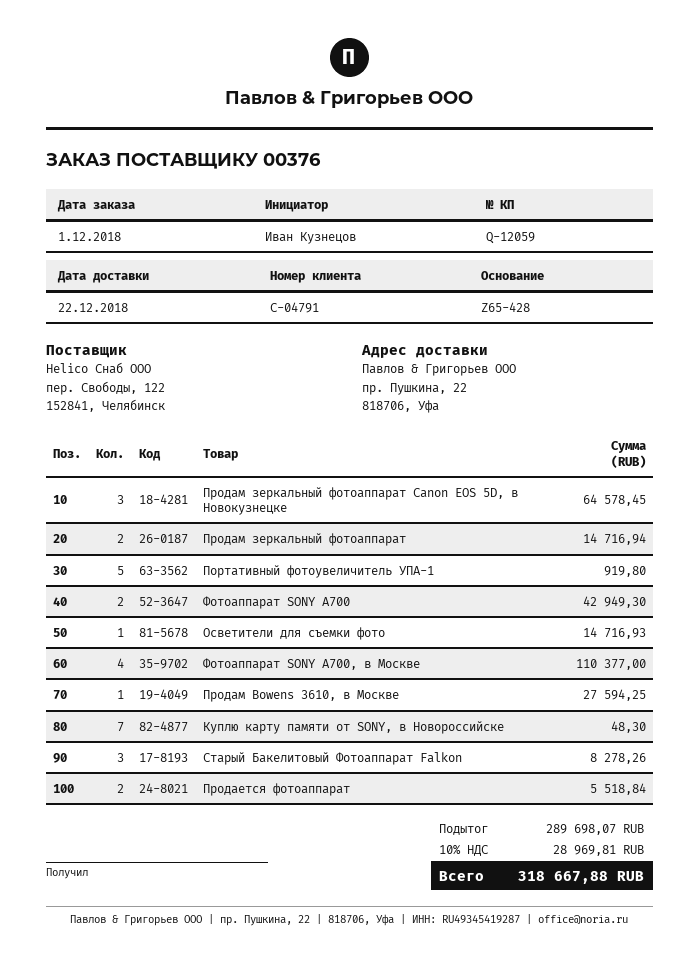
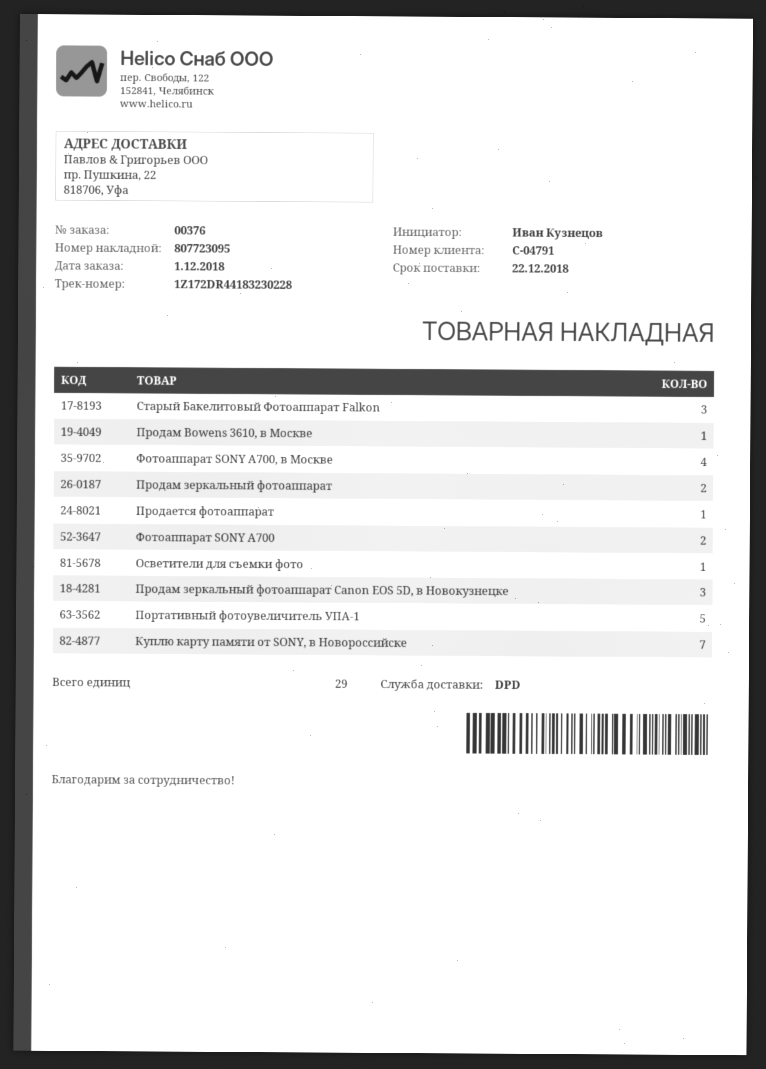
Продается фотоаппарат: 2 -> 1

